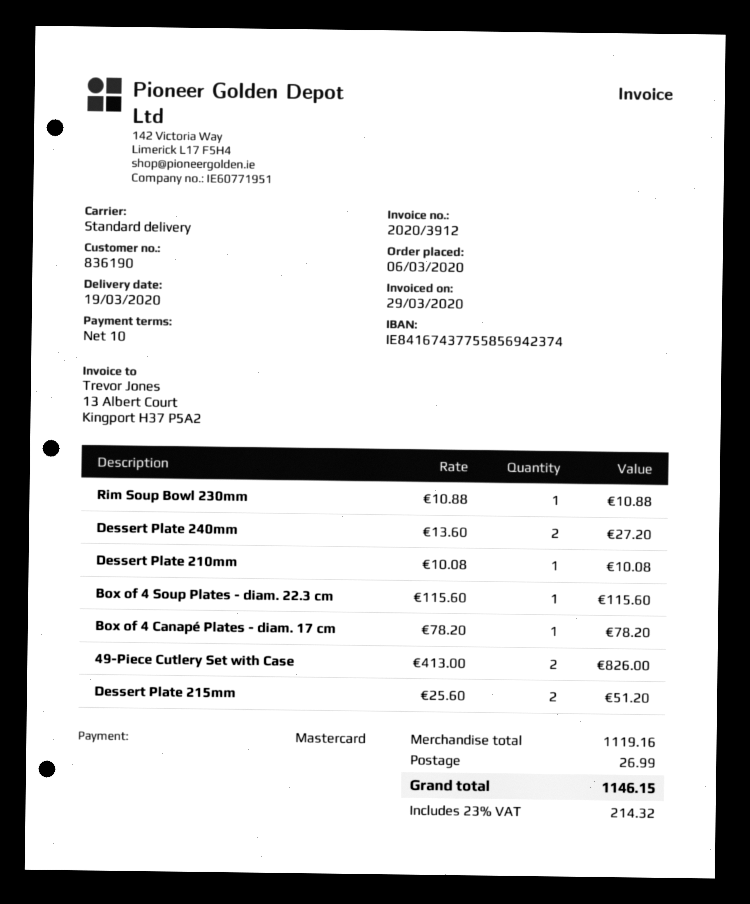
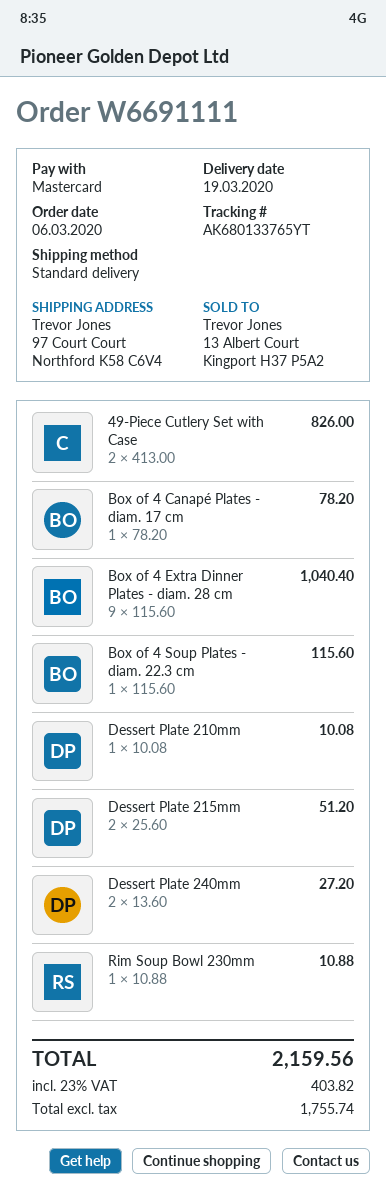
Box of 4 Extra Dinner Plates - diam. 28 cm: none -> 9 x 115.60 = 1040.40
shipping: 26.99 -> none
tax: 23% = 214.32 -> 23% = 403.82
total: 1146.15 -> 2159.56

